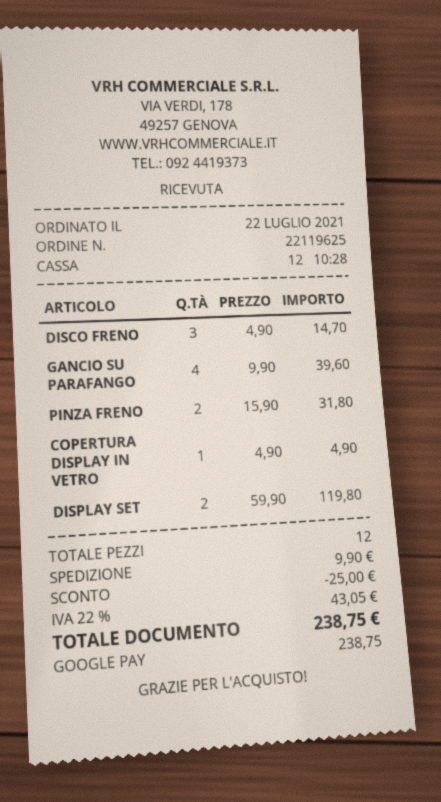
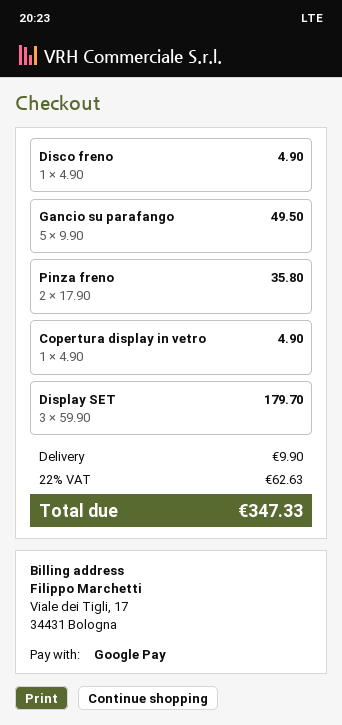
DISCO FRENO: 3 x 4.90 = 14.70 -> 1 x 4.90 = 4.90
GANCIO SU PARAFANGO: 4 x 9.90 = 39.60 -> 5 x 9.90 = 49.50
PINZA FRENO: 2 x 15.90 = 31.80 -> 2 x 17.90 = 35.80
DISPLAY SET: 2 x 59.90 = 119.80 -> 3 x 59.90 = 179.70
discount: 25.00 -> none
tax: 22% = 43.05 -> 22% = 62.63
total: 238.75 -> 347.33

